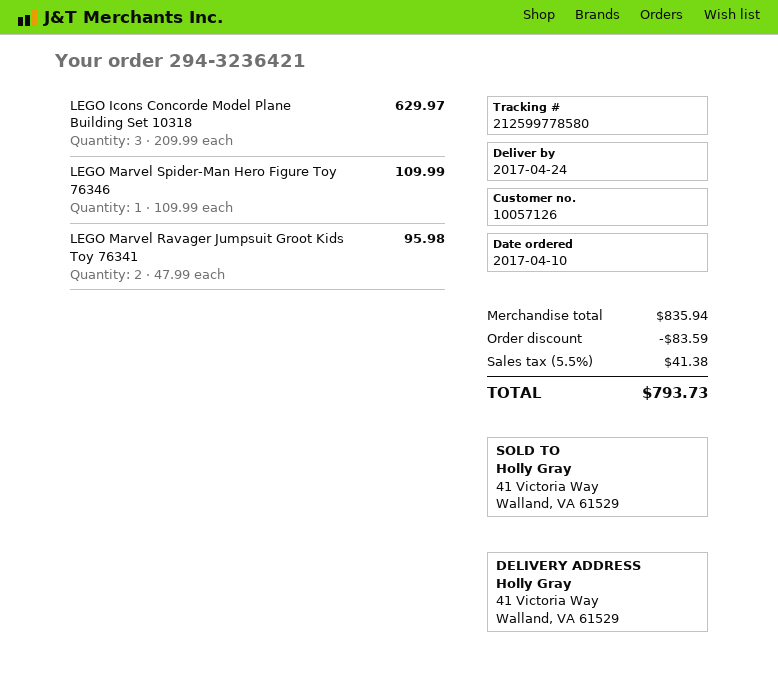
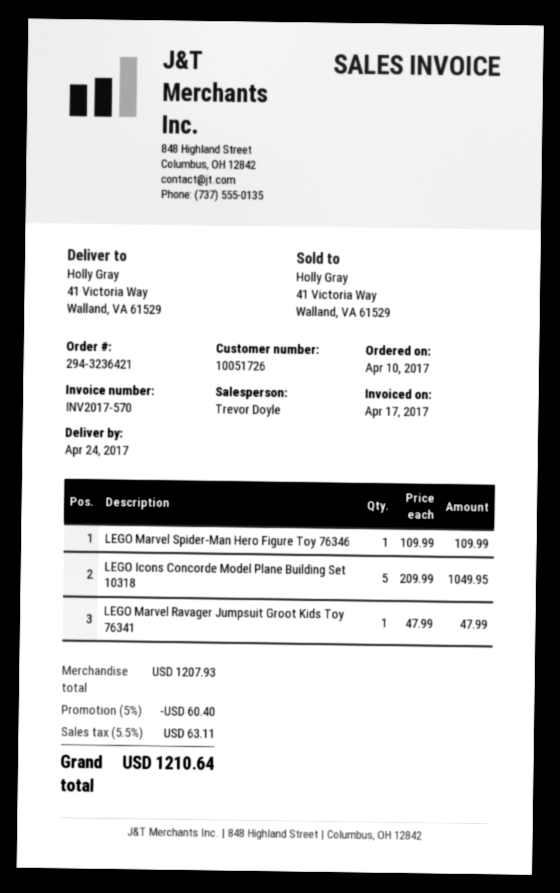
customer number: 10057126 -> 10051726
LEGO Icons Concorde Model Plane Building Set 10318: 3 x 209.99 = 629.97 -> 5 x 209.99 = 1049.95
LEGO Marvel Ravager Jumpsuit Groot Kids Toy 76341: 2 x 47.99 = 95.98 -> 1 x 47.99 = 47.99
subtotal: 835.94 -> 1207.93
discount: 83.59 -> 60.40
tax: 5.5% = 41.38 -> 5.5% = 63.11
total: 793.73 -> 1210.64

